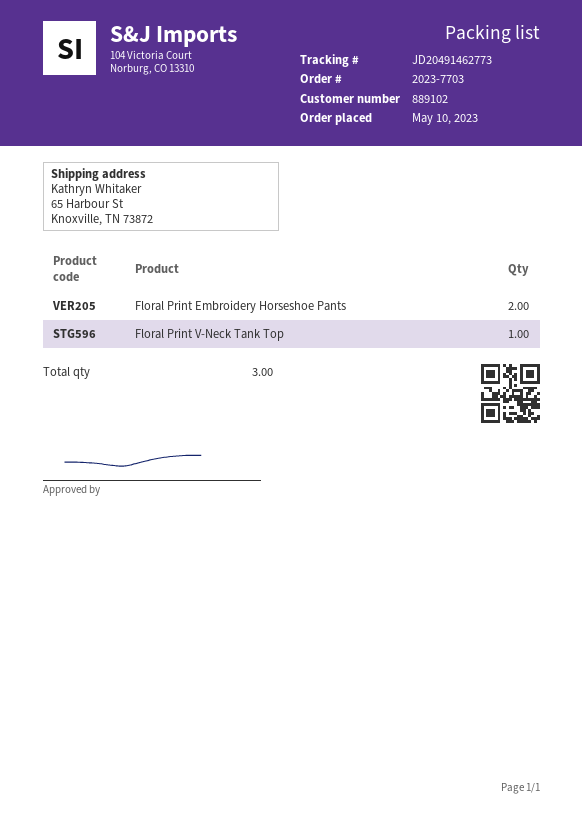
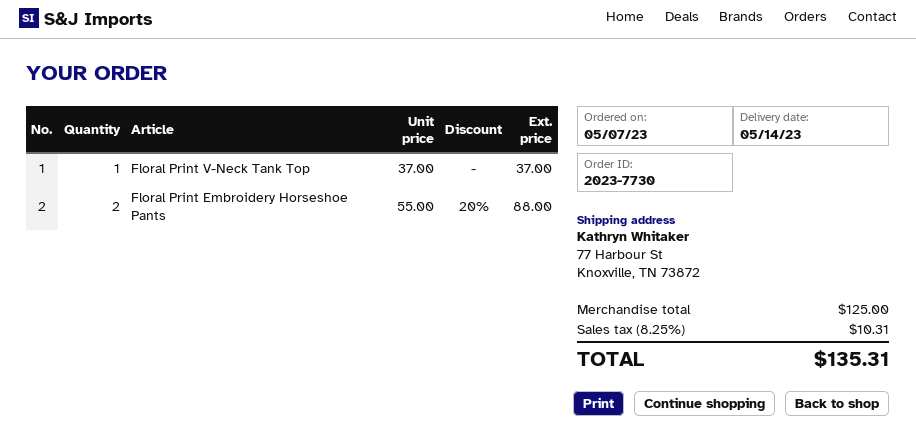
order number: 2023-7703 -> 2023-7730
order date: 2023-05-10 -> 2023-05-07
ship to: 65 Harbour St, Knoxville, TN 73872 -> 77 Harbour St, Knoxville, TN 73872

